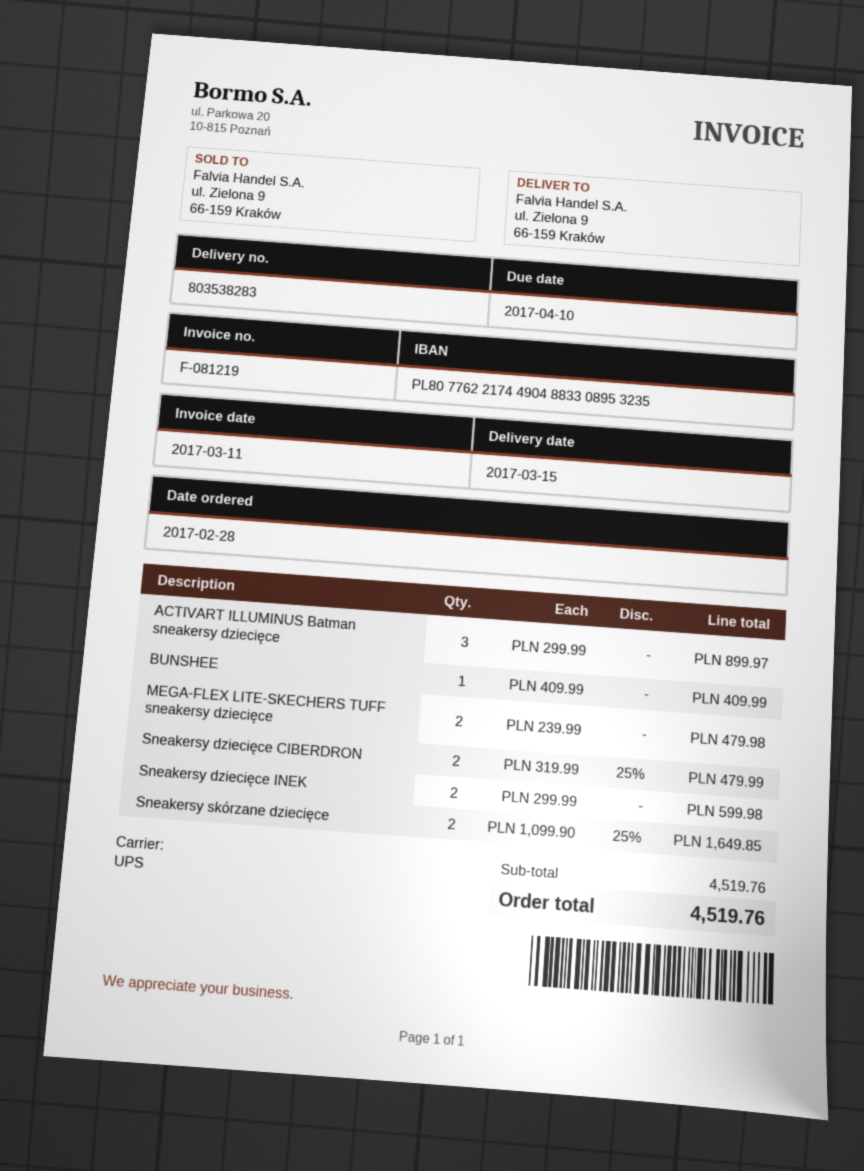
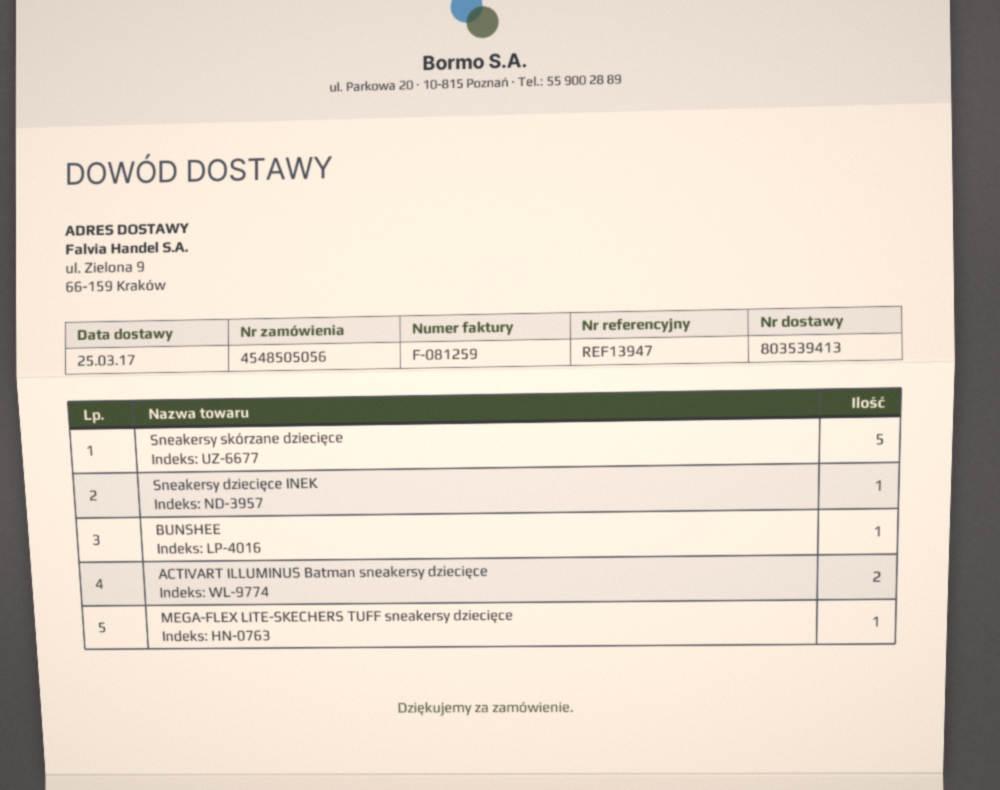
delivery note number: 803538283 -> 803539413
delivery date: 2017-03-15 -> 2017-03-25
invoice number: F-081219 -> F-081259
ACTIVART ILLUMINUS Batman sneakersy dziecięce: 3 -> 2
MEGA-FLEX LITE-SKECHERS TUFF sneakersy dziecięce: 2 -> 1
Sneakersy dziecięce CIBERDRON: 2 -> none
Sneakersy dziecięce INEK: 2 -> 1
Sneakersy skórzane dziecięce: 2 -> 5

